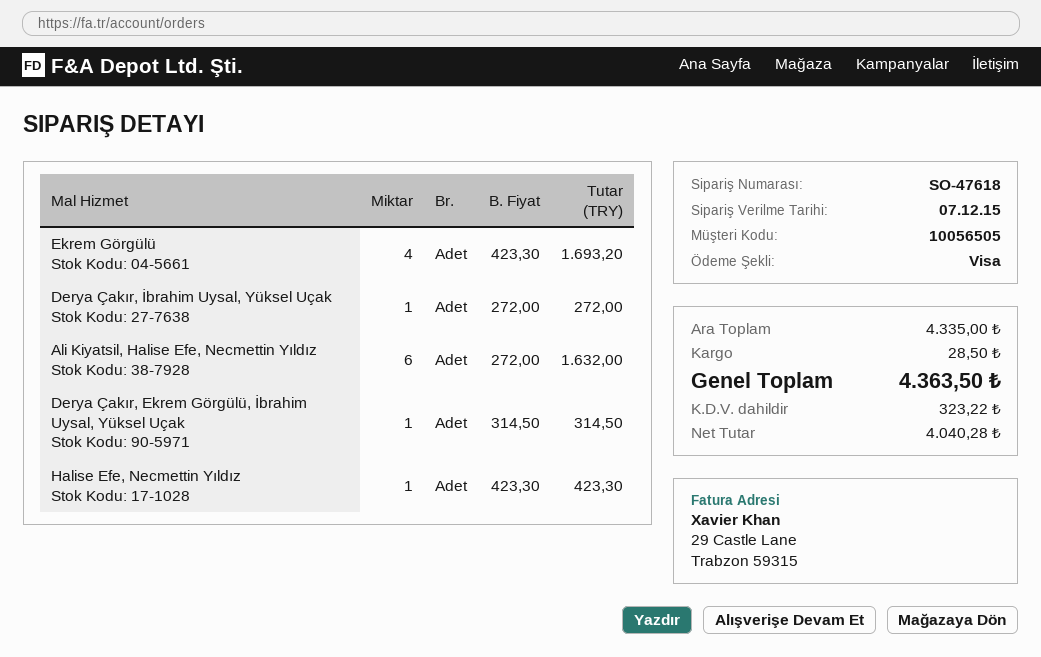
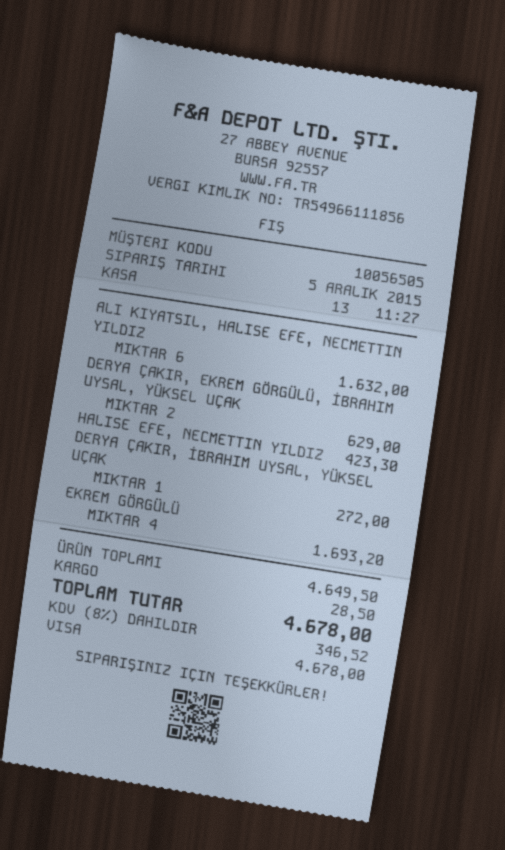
order date: 2015-12-07 -> 2015-12-05
Derya Çakır, Ekrem Görgülü, İbrahim Uysal, Yüksel Uçak: 1 for 314.50 -> 2 for 629.00
subtotal: 4335.00 -> 4649.50
tax: 323.22 -> 346.52
total: 4363.50 -> 4678.00

